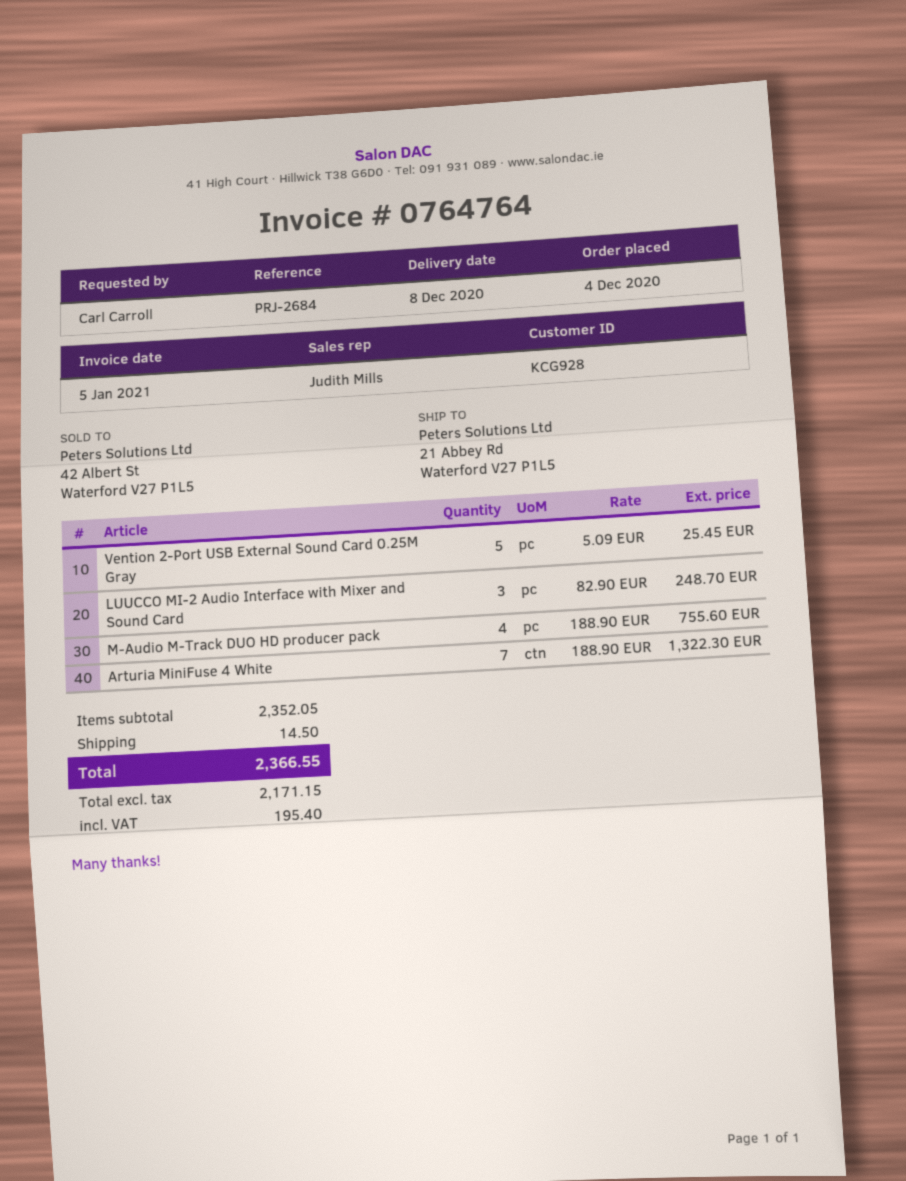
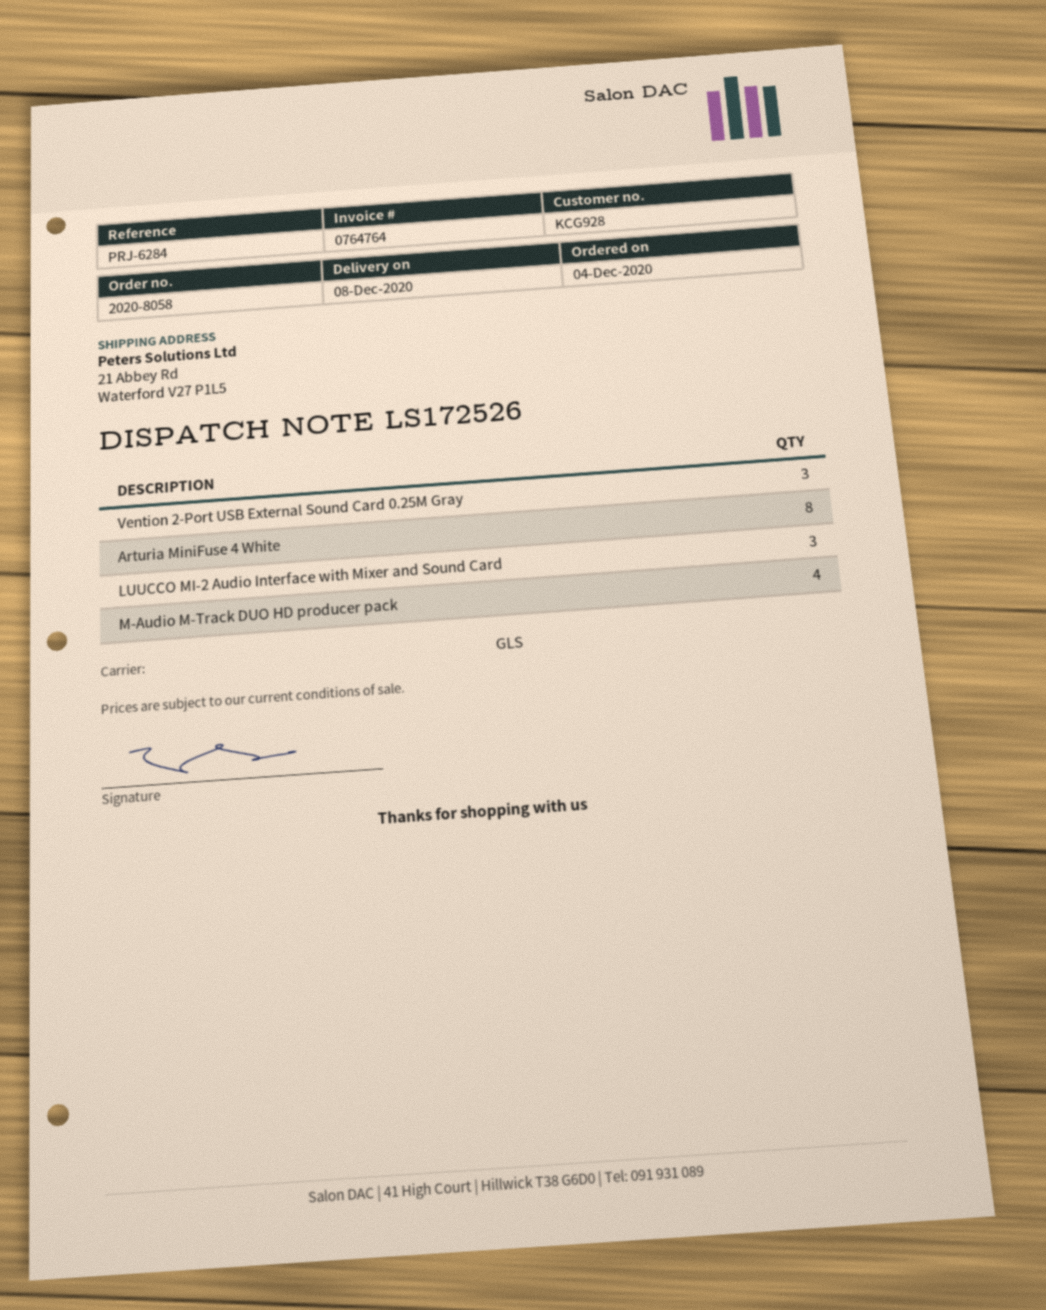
reference: PRJ-2684 -> PRJ-6284
Vention 2-Port USB External Sound Card 0.25M Gray: 5 -> 3
Arturia MiniFuse 4 White: 7 -> 8

